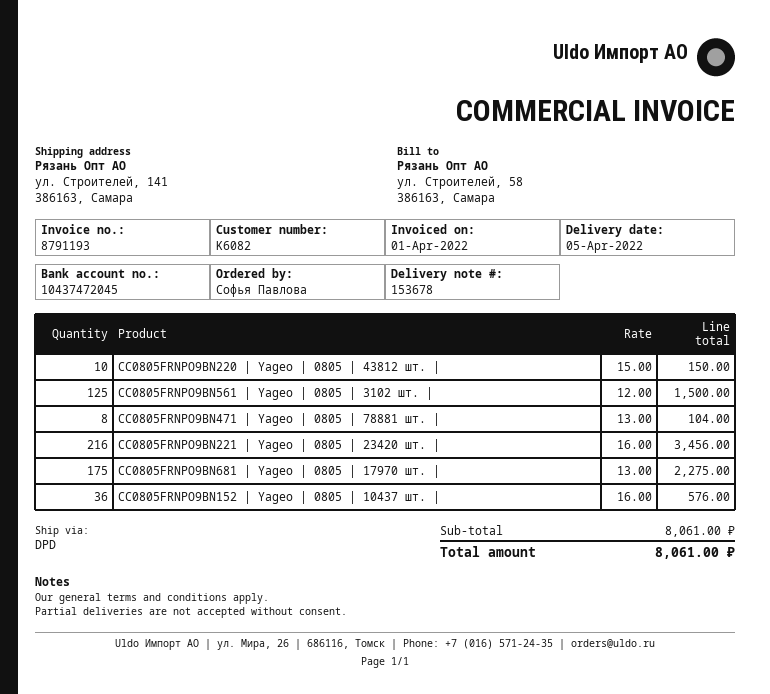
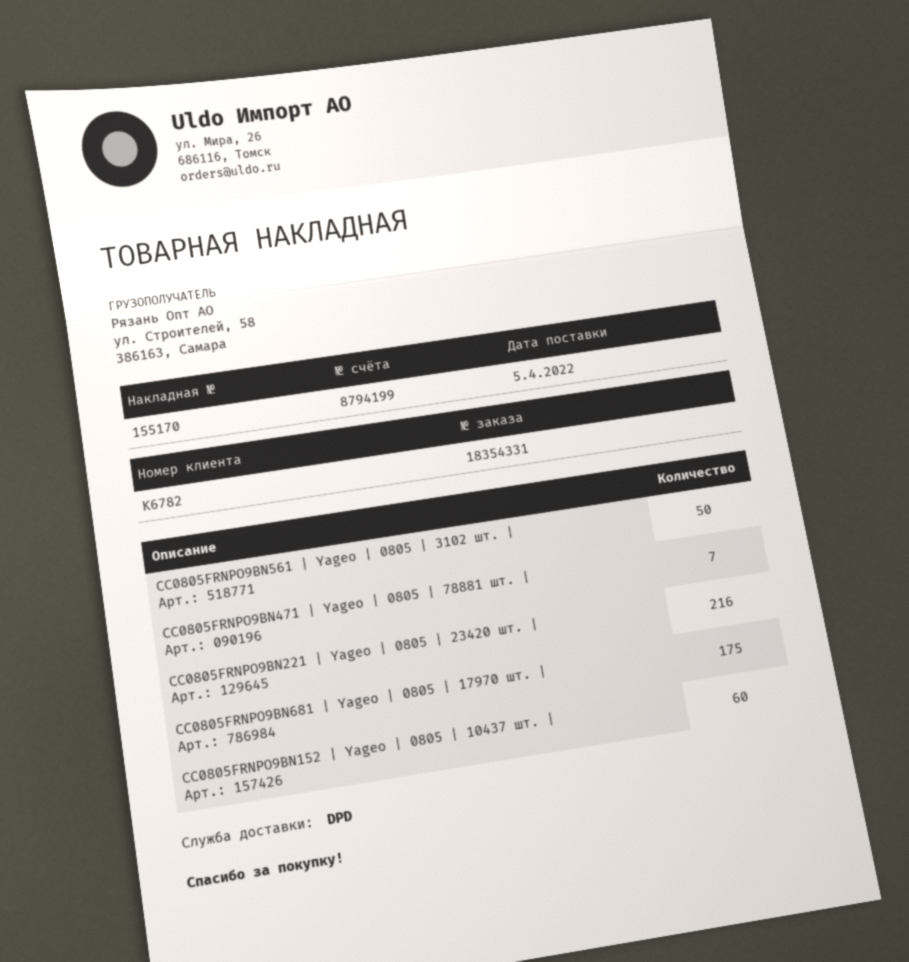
delivery note number: 153678 -> 155170
invoice number: 8791193 -> 8794199
customer number: K6082 -> K6782
ship to: ул. Строителей, 141, 386163, Самара -> ул. Строителей, 58, 386163, Самара
CC0805FRNPO9BN220 | Yageo | 0805 | 43812 шт. |: 10 -> none
CC0805FRNPO9BN561 | Yageo | 0805 | 3102 шт. |: 125 -> 50
CC0805FRNPO9BN471 | Yageo | 0805 | 78881 шт. |: 8 -> 7
CC0805FRNPO9BN152 | Yageo | 0805 | 10437 шт. |: 36 -> 60

